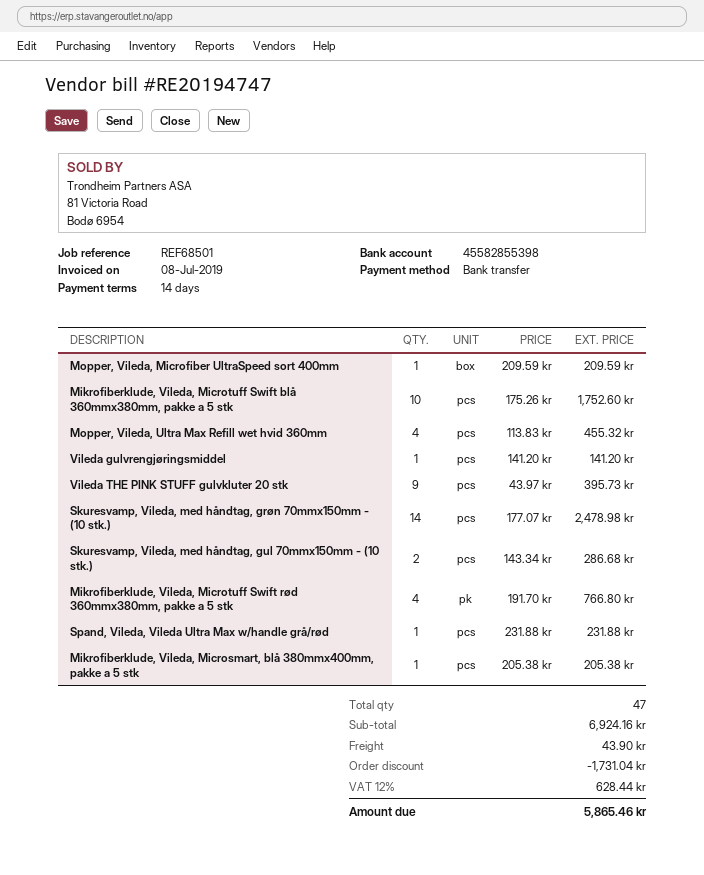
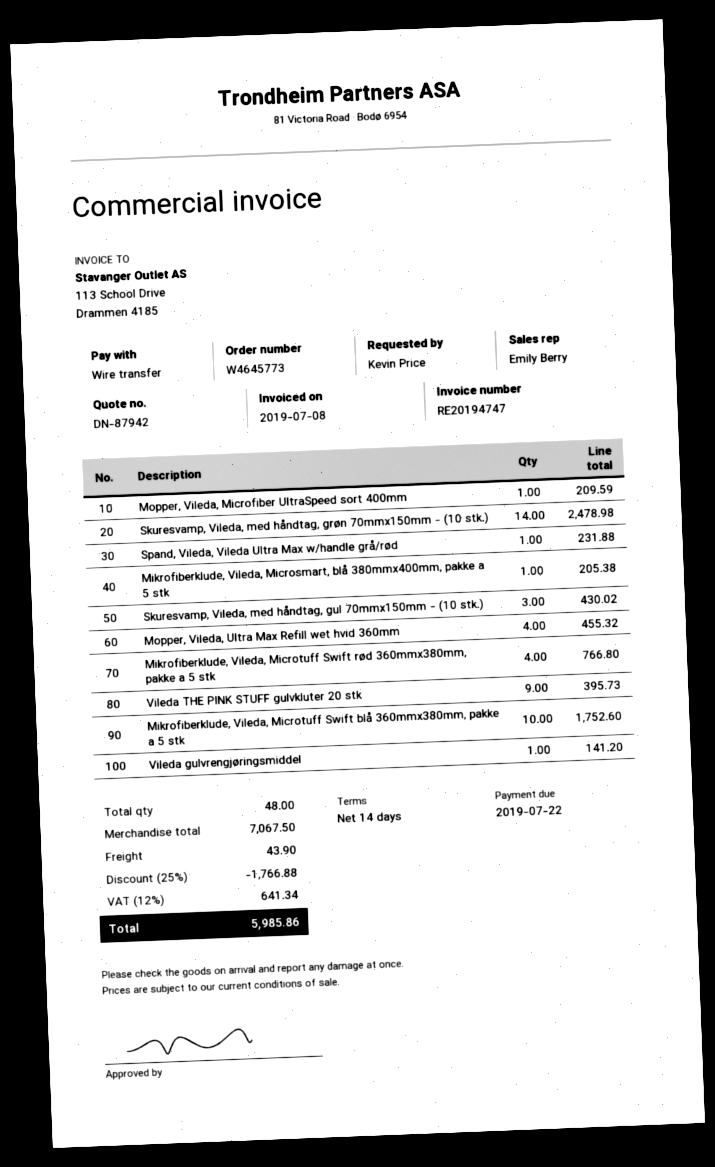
Skuresvamp, Vileda, med håndtag, gul 70mmx150mm - (10 stk.): 2 for 286.68 -> 3 for 430.02
total quantity: 47 -> 48
subtotal: 6924.16 -> 7067.50
discount: 1731.04 -> 1766.88
tax: 12% = 628.44 -> 12% = 641.34
total: 5865.46 -> 5985.86

